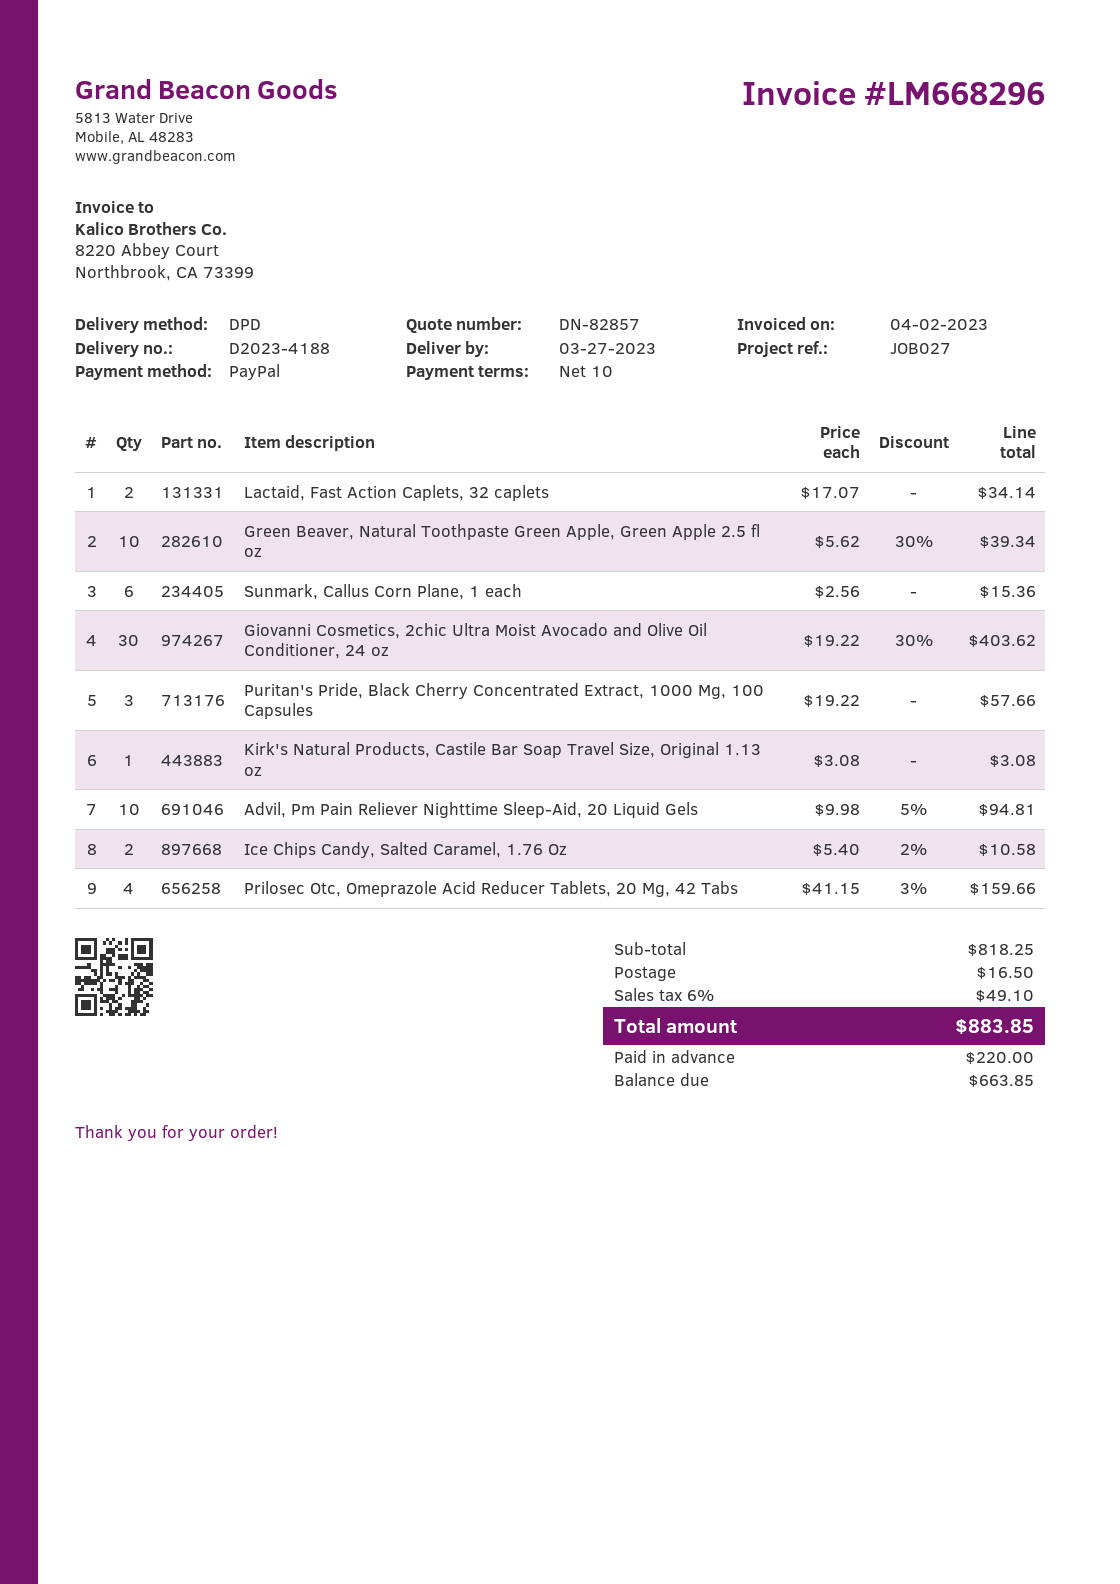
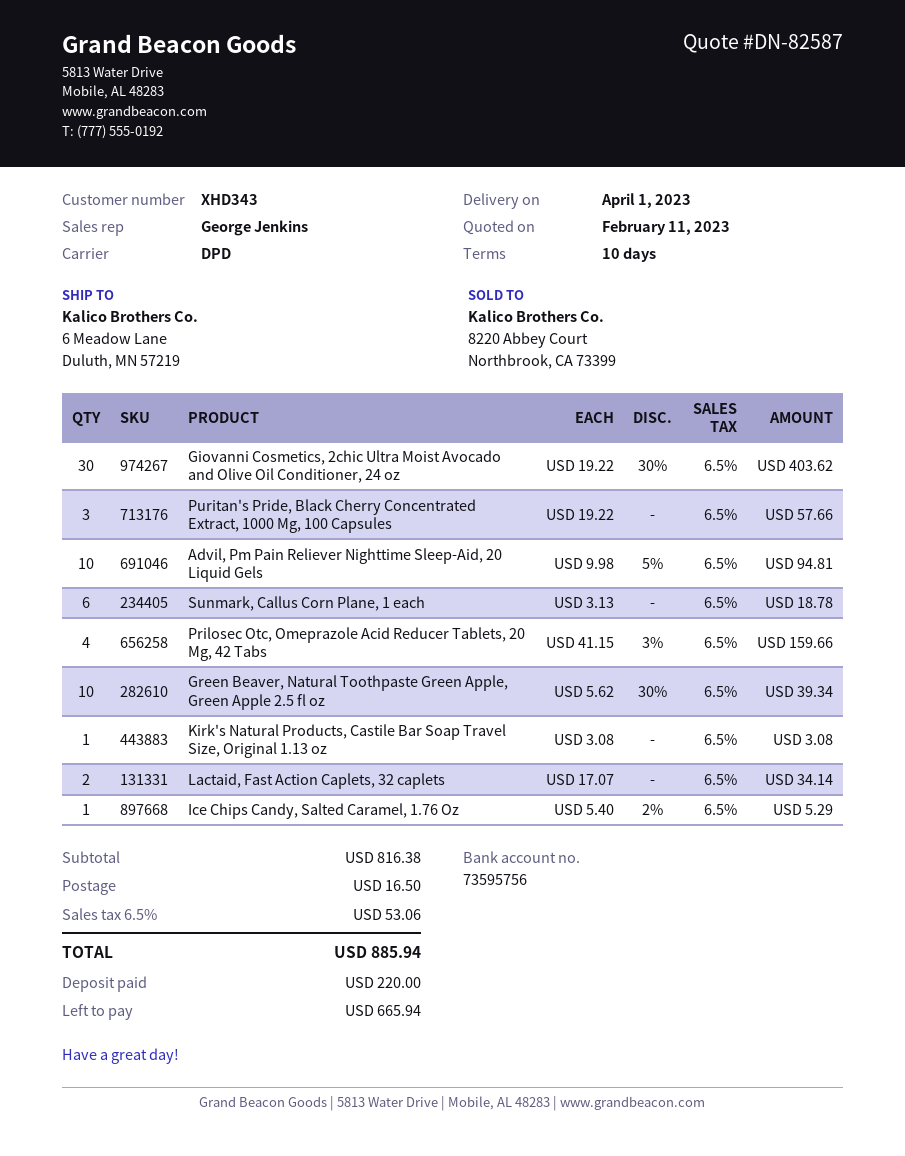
quote number: DN-82857 -> DN-82587
delivery date: 2023-03-27 -> 2023-04-01
Sunmark, Callus Corn Plane, 1 each: 6 x 2.56 = 15.36 -> 6 x 3.13 = 18.78
Ice Chips Candy, Salted Caramel, 1.76 Oz: 2 x 5.40 - 2% = 10.58 -> 1 x 5.40 - 2% = 5.29
subtotal: 818.25 -> 816.38
tax: 6% = 49.10 -> 6.5% = 53.06
total: 883.85 -> 885.94
balance: 663.85 -> 665.94

